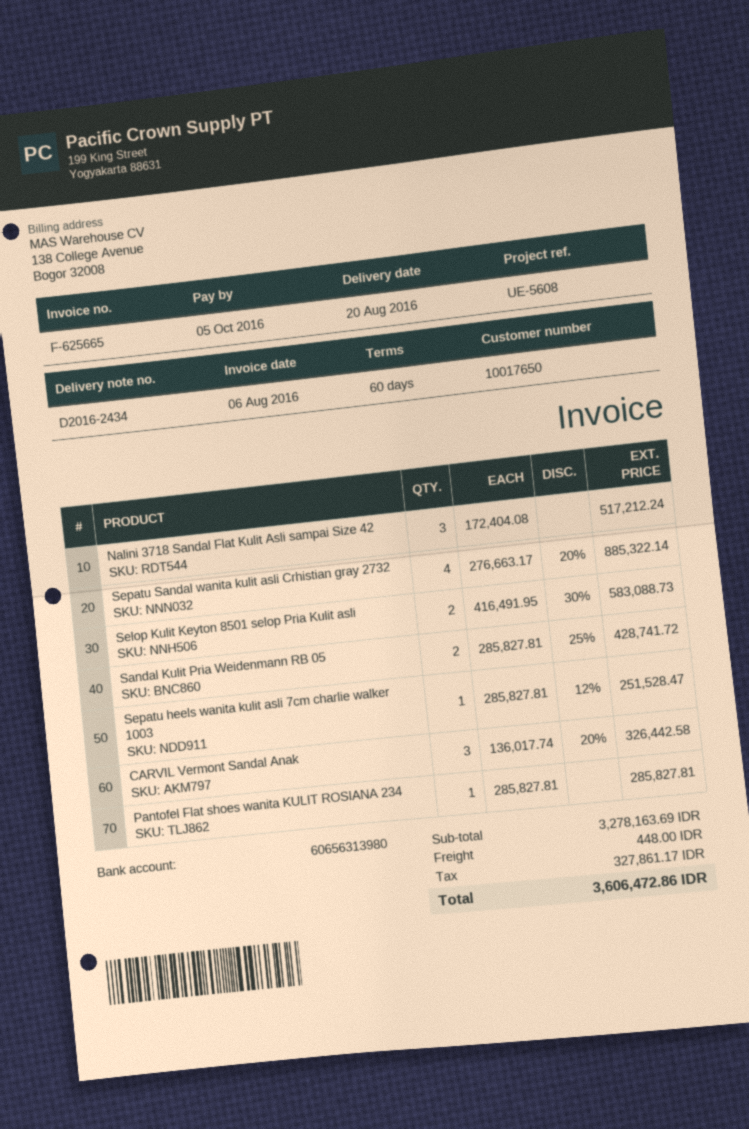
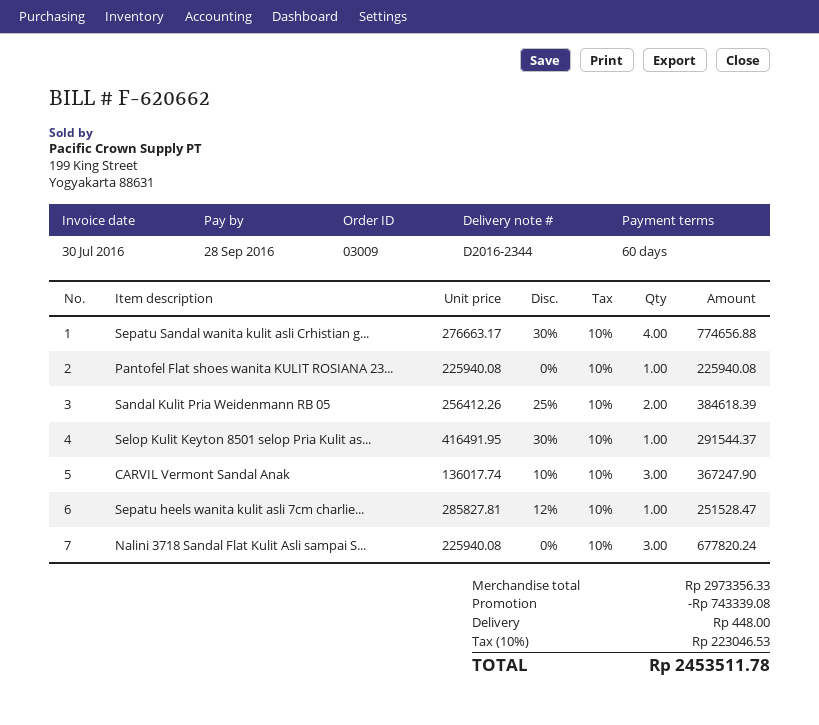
delivery note number: D2016-2434 -> D2016-2344
invoice number: F-625665 -> F-620662
invoice date: 2016-08-06 -> 2016-07-30
due date: 2016-10-05 -> 2016-09-28
Nalini 3718 Sandal Flat Kulit Asli sampai Size 42: 3 x 172404.08 = 517212.24 -> 3 x 225940.08 = 677820.24
Sepatu Sandal wanita kulit asli Crhistian gray 2732: 4 x 276663.17 - 20% = 885322.14 -> 4 x 276663.17 - 30% = 774656.88
Selop Kulit Keyton 8501 selop Pria Kulit asli: 2 x 416491.95 - 30% = 583088.73 -> 1 x 416491.95 - 30% = 291544.37
Sandal Kulit Pria Weidenmann RB 05: 2 x 285827.81 - 25% = 428741.72 -> 2 x 256412.26 - 25% = 384618.39
CARVIL Vermont Sandal Anak: 3 x 136017.74 - 20% = 326442.58 -> 3 x 136017.74 - 10% = 367247.90
Pantofel Flat shoes wanita KULIT ROSIANA 234: 1 x 285827.81 = 285827.81 -> 1 x 225940.08 = 225940.08
subtotal: 3278163.69 -> 2973356.33
discount: none -> 743339.08
tax: 327861.17 -> 223046.53
total: 3606472.86 -> 2453511.78

